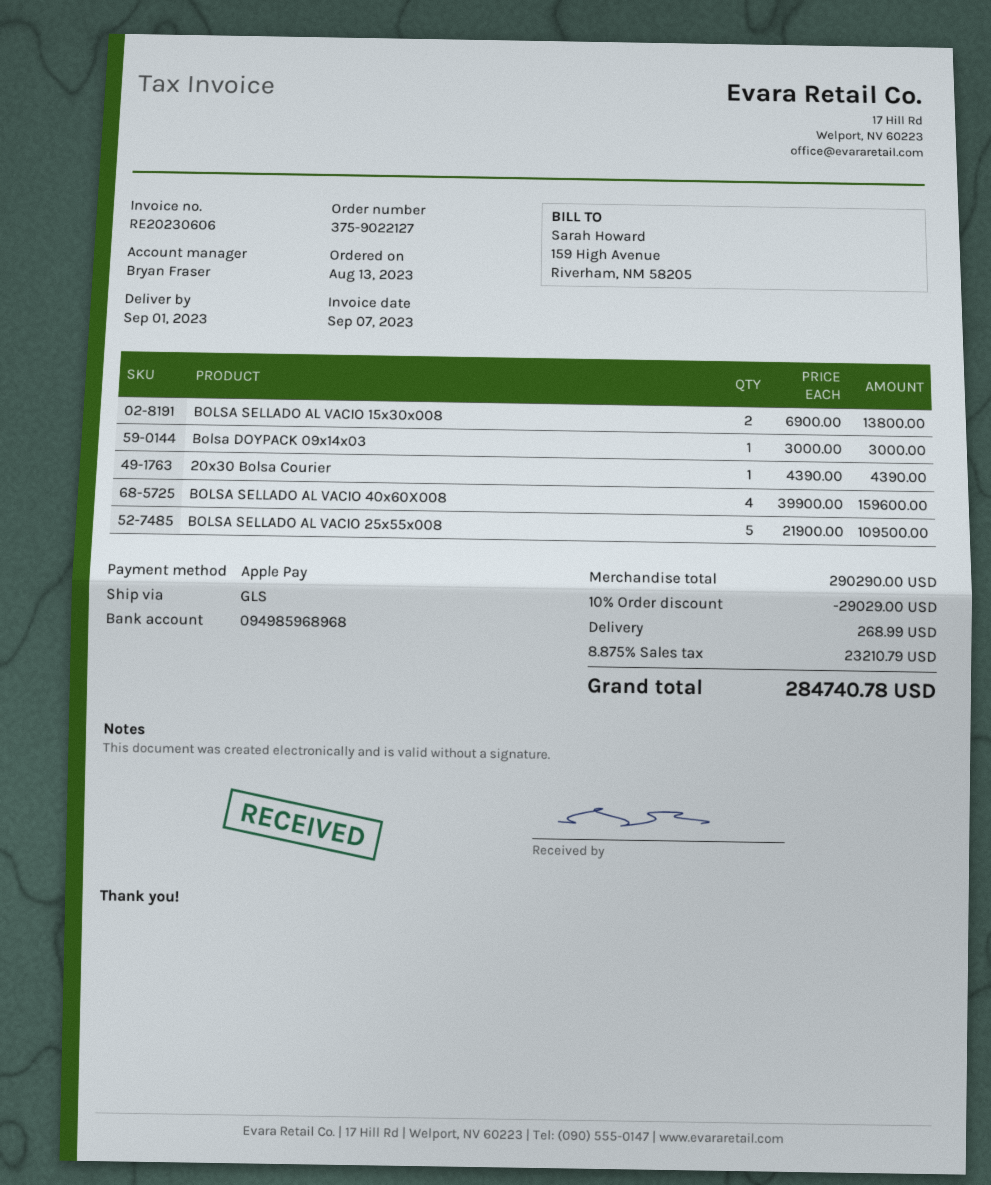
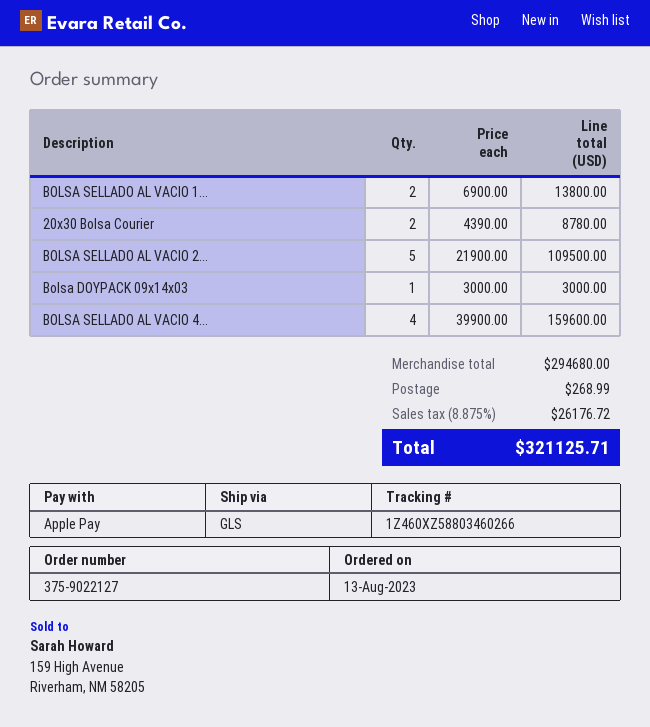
20x30 Bolsa Courier: 1 x 4390.00 = 4390.00 -> 2 x 4390.00 = 8780.00
subtotal: 290290.00 -> 294680.00
discount: 10% = 29029.00 -> none
tax: 8.875% = 23210.79 -> 8.875% = 26176.72
total: 284740.78 -> 321125.71

